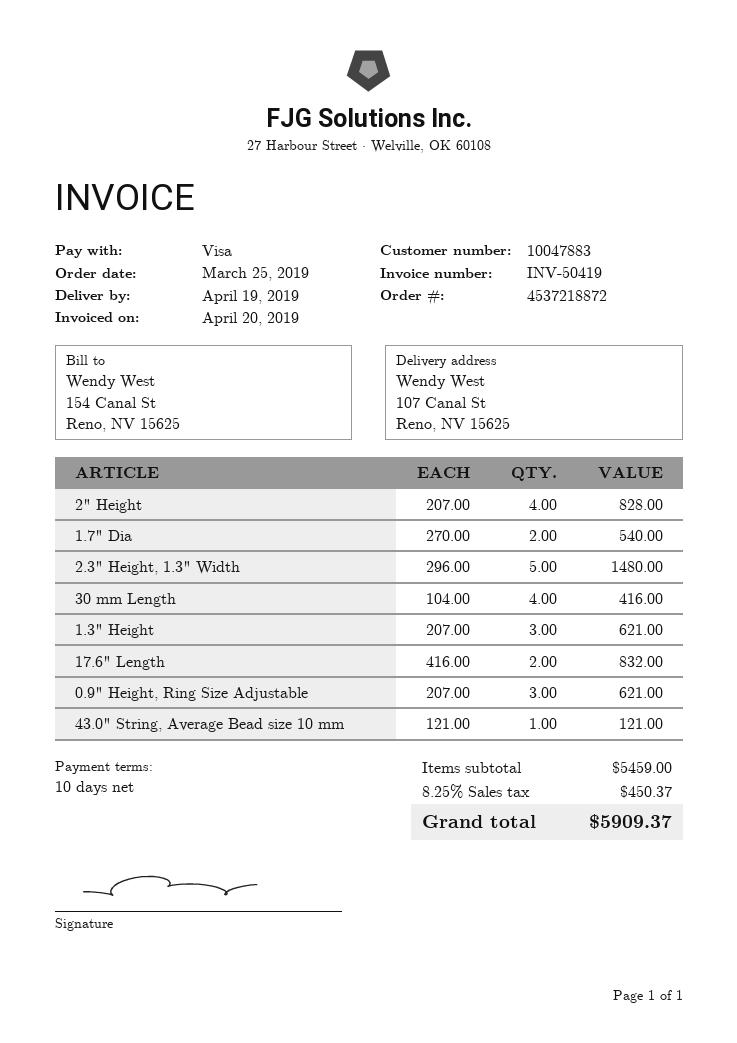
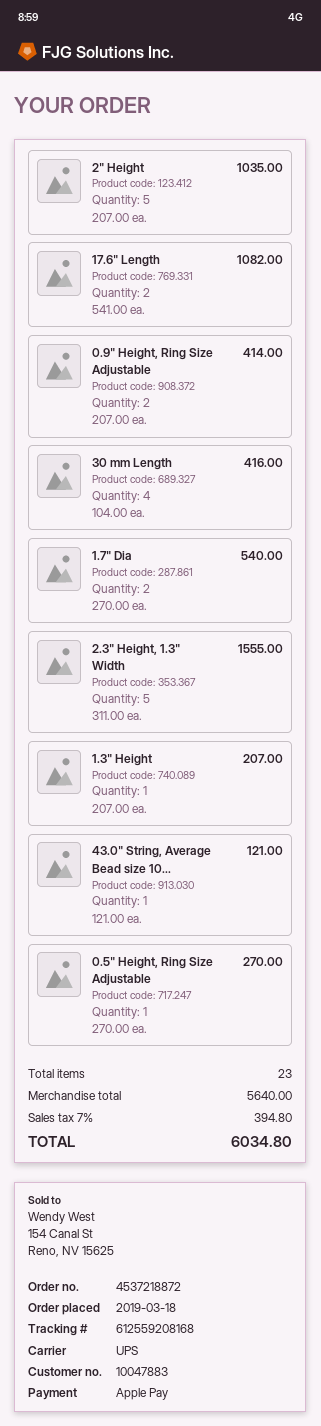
order date: 2019-03-25 -> 2019-03-18
payment method: Visa -> Apple Pay
2" Height: 4 x 207.00 = 828.00 -> 5 x 207.00 = 1035.00
2.3" Height, 1.3" Width: 5 x 296.00 = 1480.00 -> 5 x 311.00 = 1555.00
1.3" Height: 3 x 207.00 = 621.00 -> 1 x 207.00 = 207.00
17.6" Length: 2 x 416.00 = 832.00 -> 2 x 541.00 = 1082.00
0.9" Height, Ring Size Adjustable: 3 x 207.00 = 621.00 -> 2 x 207.00 = 414.00
0.5" Height, Ring Size Adjustable: none -> 1 x 270.00 = 270.00
subtotal: 5459.00 -> 5640.00
tax: 8.25% = 450.37 -> 7% = 394.80
total: 5909.37 -> 6034.80

